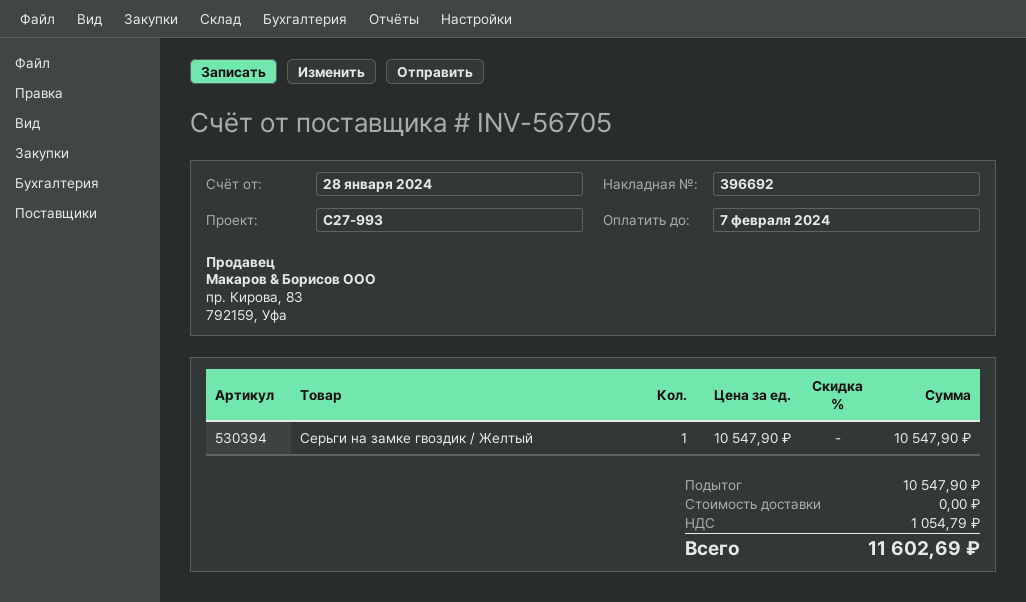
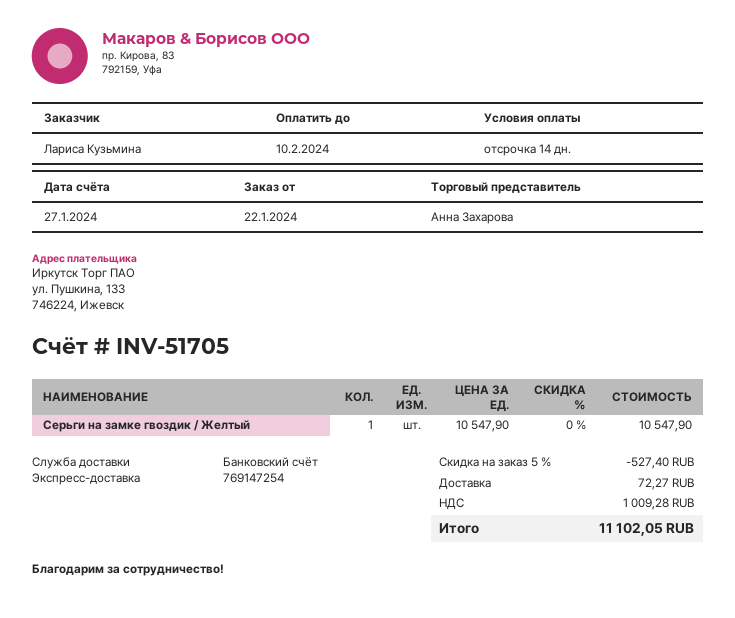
invoice number: INV-56705 -> INV-51705
invoice date: 2024-01-28 -> 2024-01-27
due date: 2024-02-07 -> 2024-02-10
discount: none -> 5% = 527.40
shipping: 0.00 -> 72.27
tax: 1054.79 -> 1009.28
total: 11602.69 -> 11102.05

